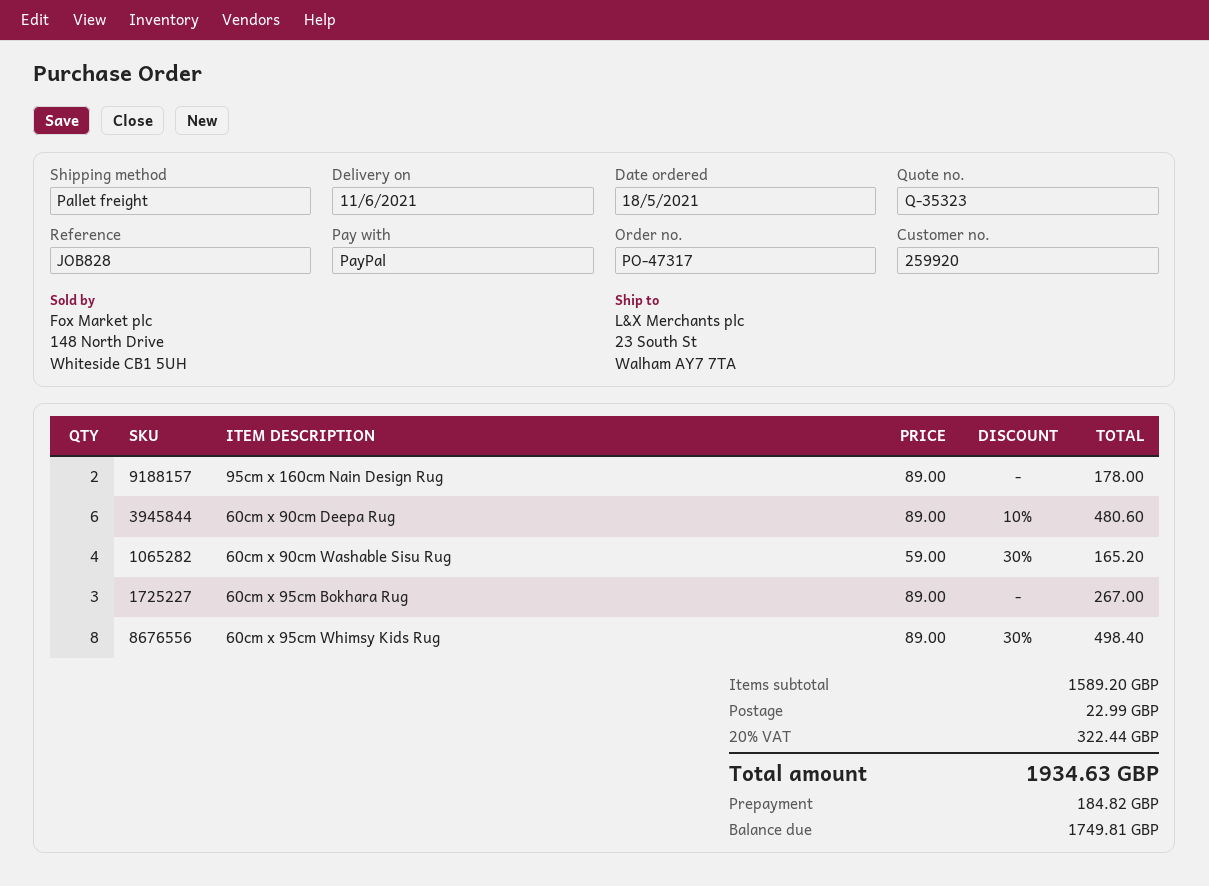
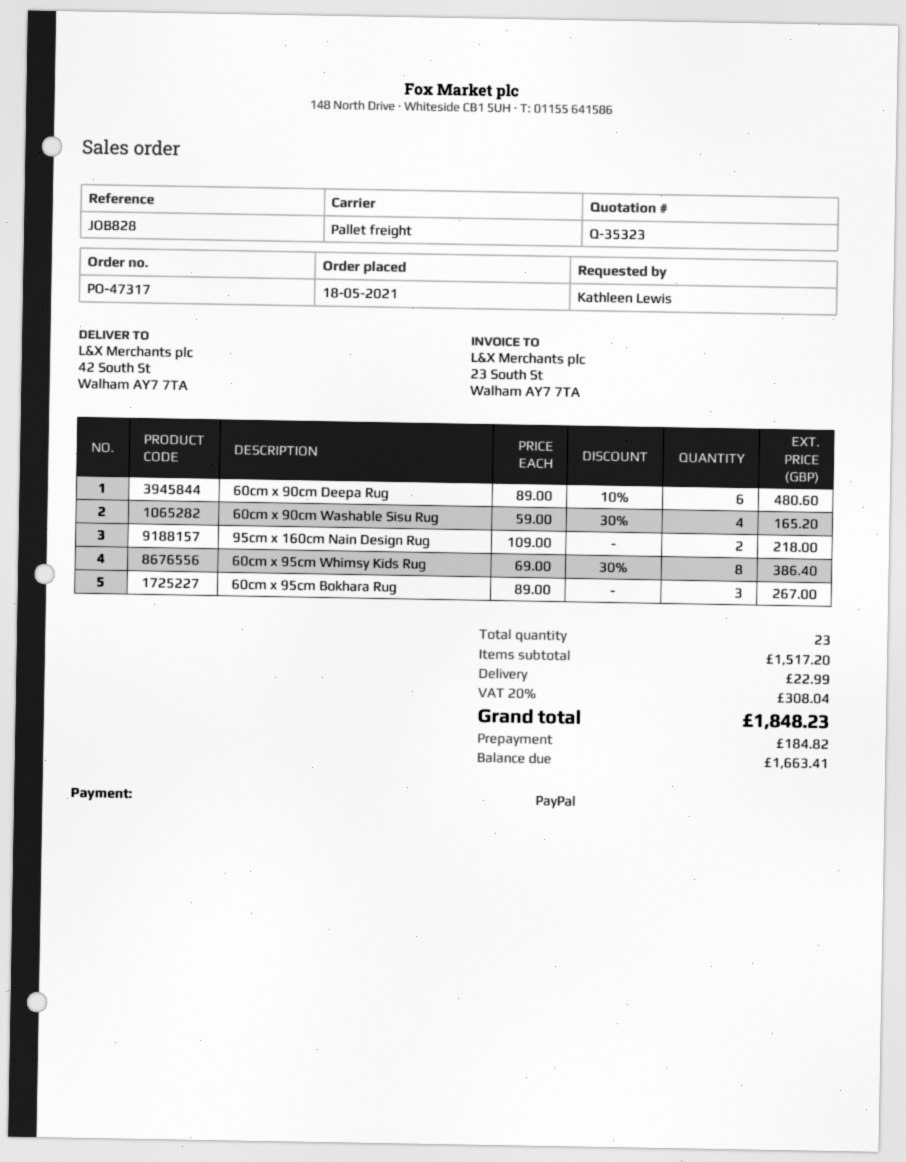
ship to: 23 South St, Walham AY7 7TA -> 42 South St, Walham AY7 7TA
95cm x 160cm Nain Design Rug: 2 x 89.00 = 178.00 -> 2 x 109.00 = 218.00
60cm x 95cm Whimsy Kids Rug: 8 x 89.00 - 30% = 498.40 -> 8 x 69.00 - 30% = 386.40
subtotal: 1589.20 -> 1517.20
tax: 20% = 322.44 -> 20% = 308.04
total: 1934.63 -> 1848.23
balance: 1749.81 -> 1663.41

